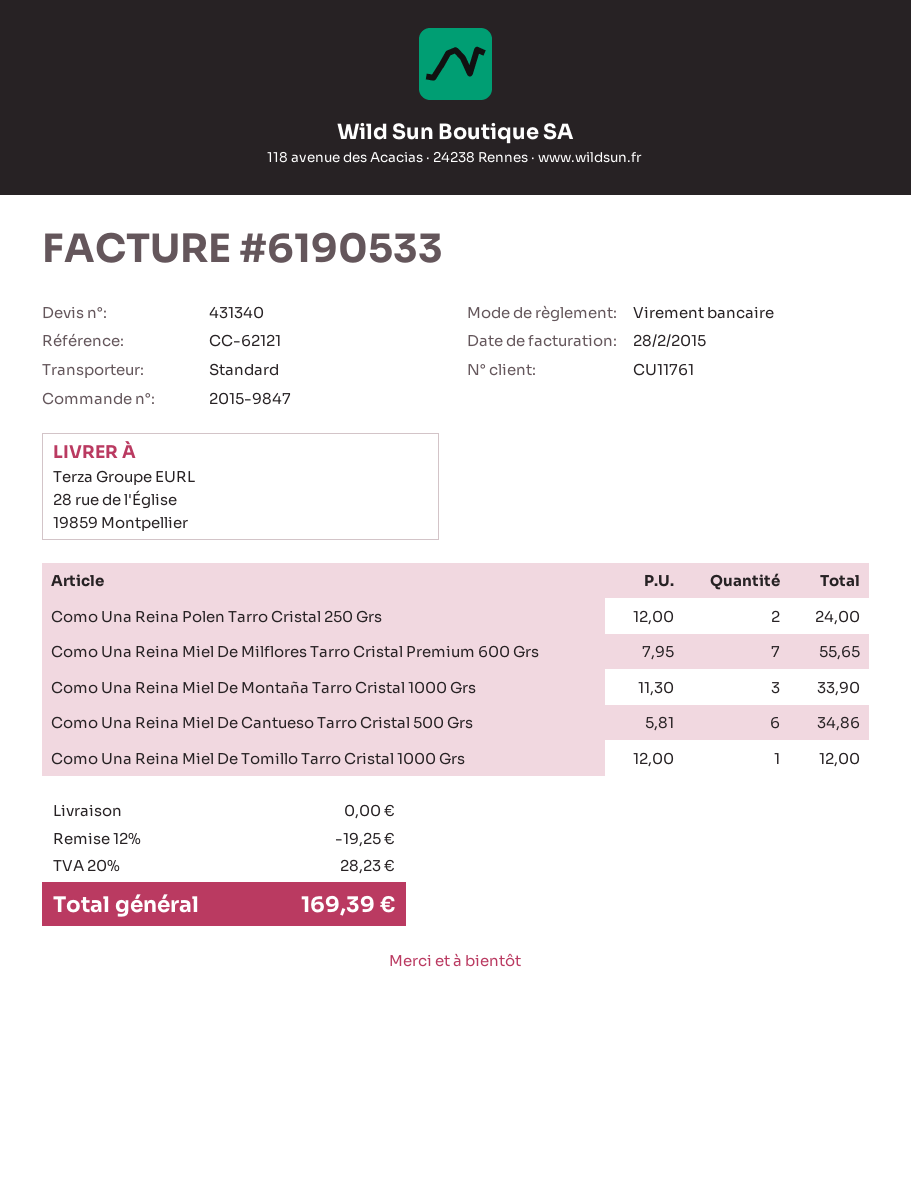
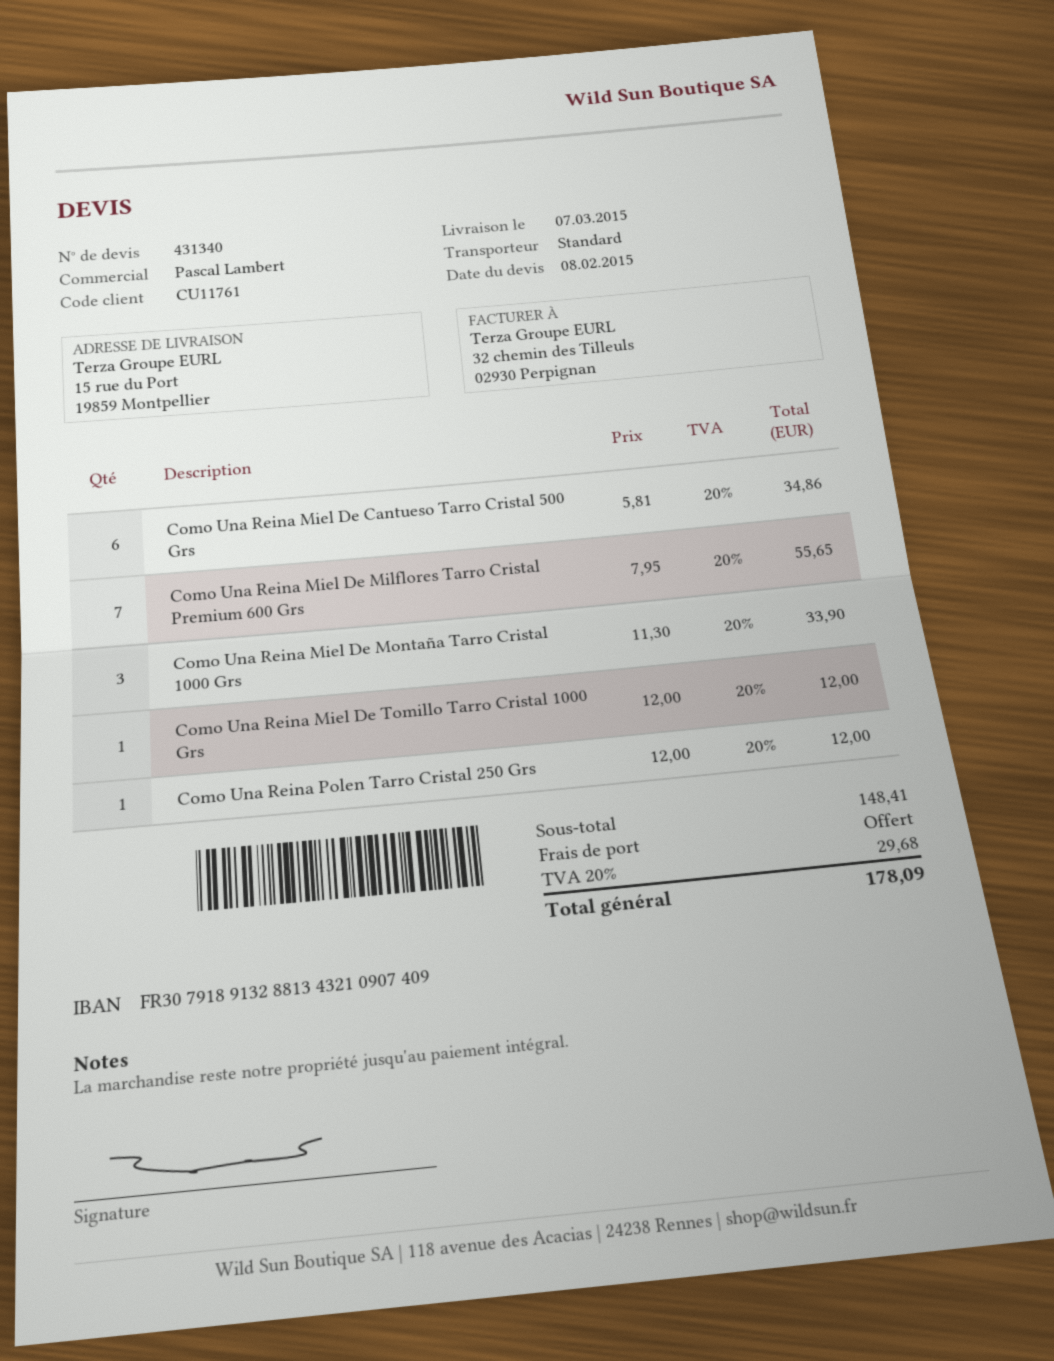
ship to: 28 rue de l'Église, 19859 Montpellier -> 15 rue du Port, 19859 Montpellier
Como Una Reina Polen Tarro Cristal 250 Grs: 2 x 12.00 = 24.00 -> 1 x 12.00 = 12.00
discount: 12% = 19.25 -> none
tax: 20% = 28.23 -> 20% = 29.68
total: 169.39 -> 178.09

